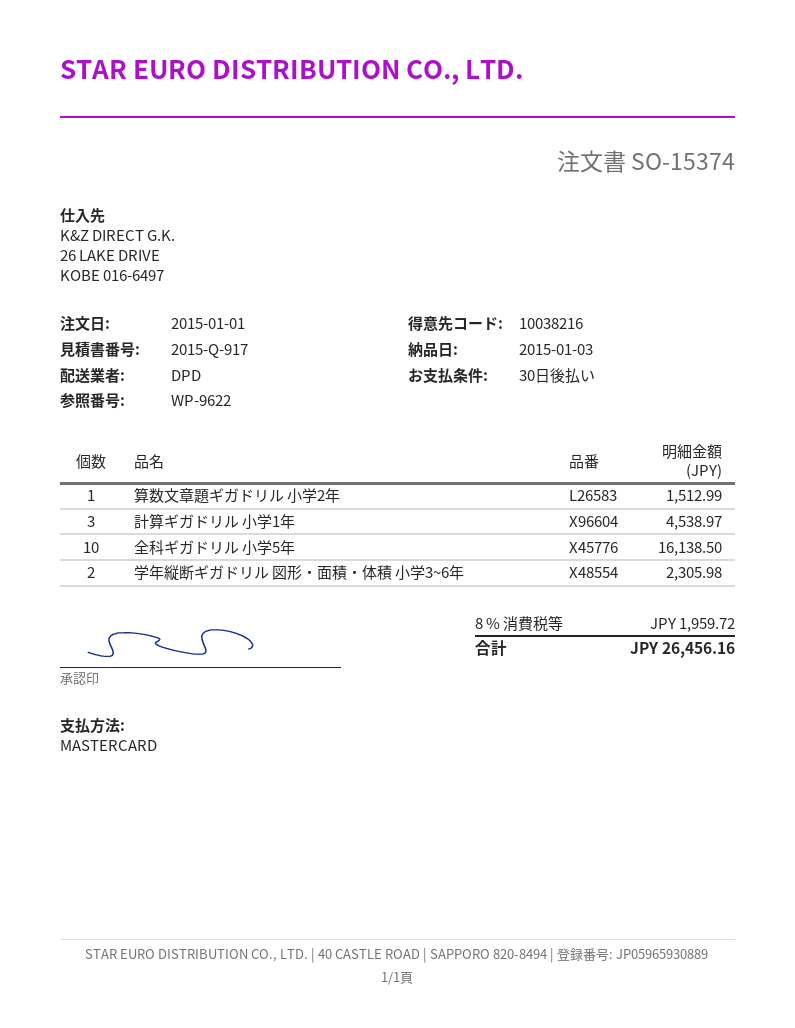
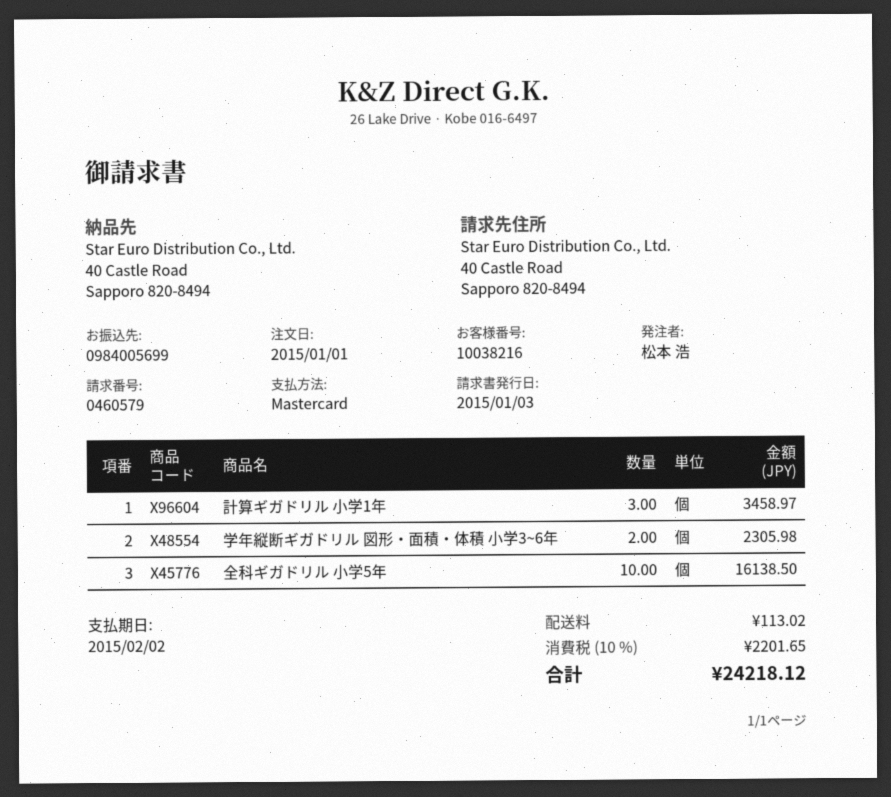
算数文章題ギガドリル 小学2年: 1 for 1512.99 -> none
計算ギガドリル 小学1年: 3 for 4538.97 -> 3 for 3458.97
shipping: none -> 113.02
tax: 8% = 1959.72 -> 10% = 2201.65
total: 26456.16 -> 24218.12

